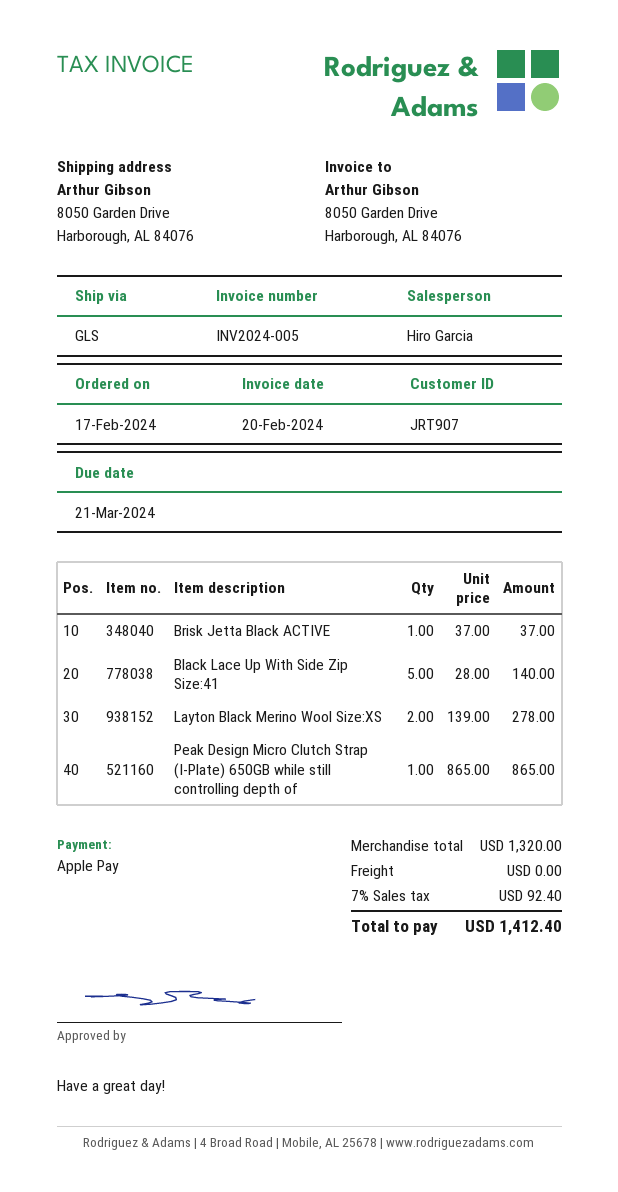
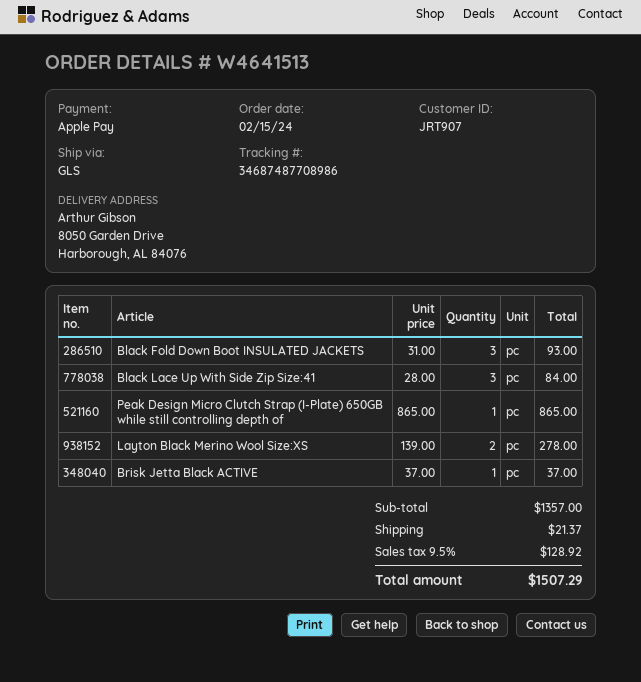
order date: 2024-02-17 -> 2024-02-15
Black Lace Up With Side Zip Size:41: 5 x 28.00 = 140.00 -> 3 x 28.00 = 84.00
Black Fold Down Boot INSULATED JACKETS: none -> 3 x 31.00 = 93.00
subtotal: 1320.00 -> 1357.00
shipping: 0.00 -> 21.37
tax: 7% = 92.40 -> 9.5% = 128.92
total: 1412.40 -> 1507.29

